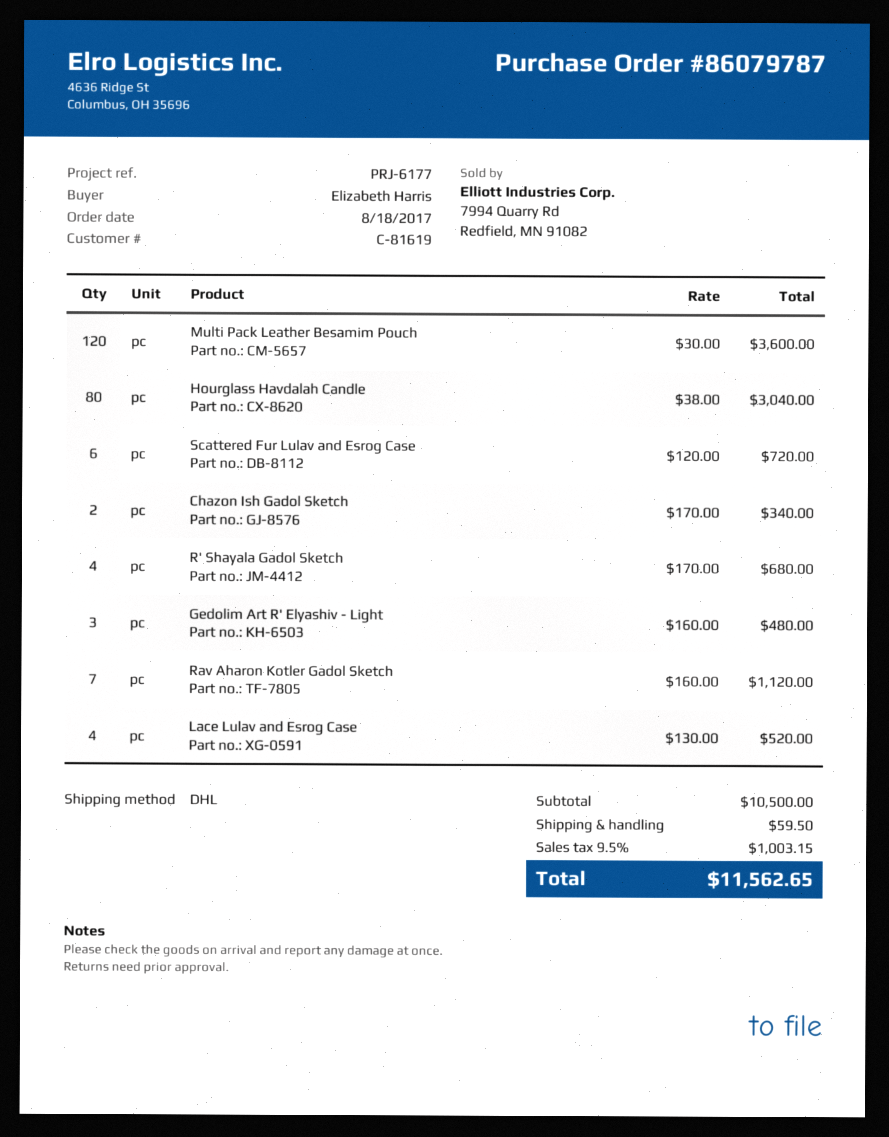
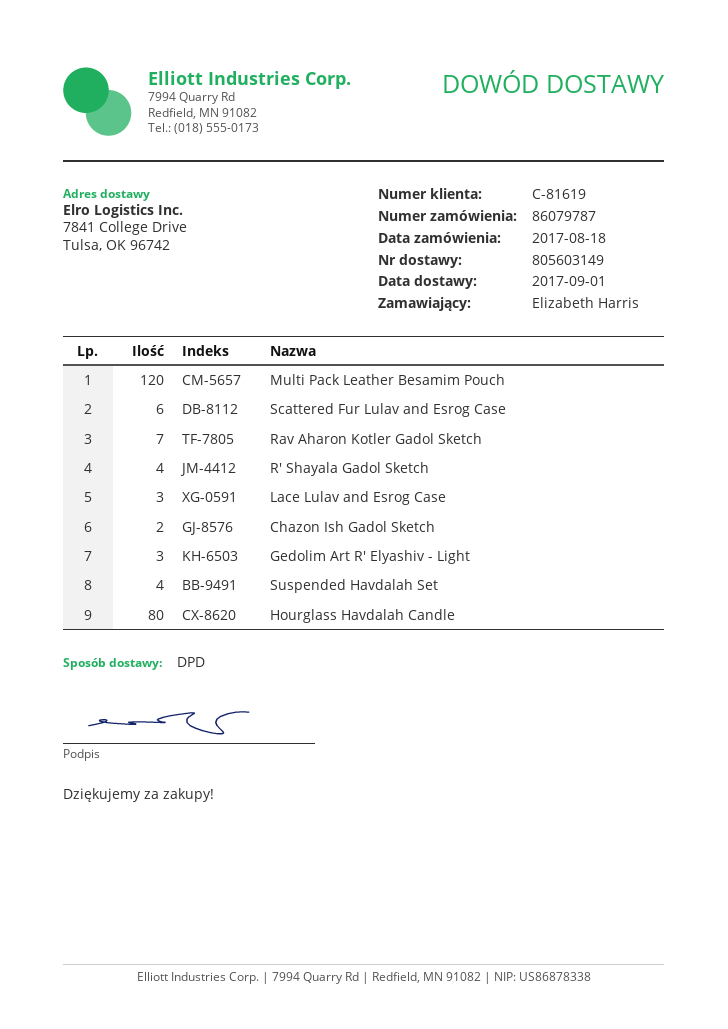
shipping method: DHL -> DPD
Lace Lulav and Esrog Case: 4 -> 3
Suspended Havdalah Set: none -> 4

